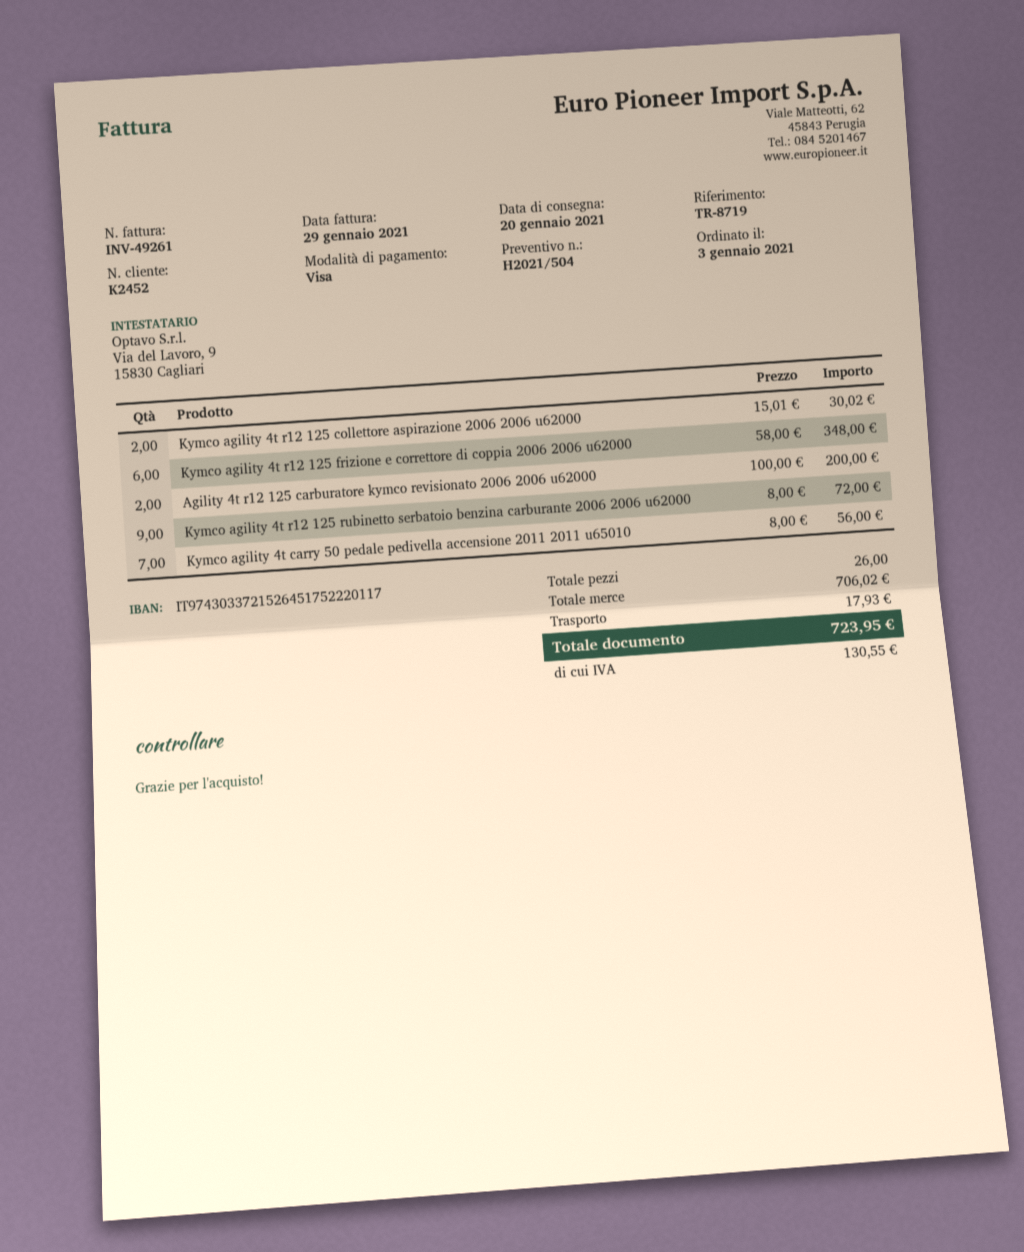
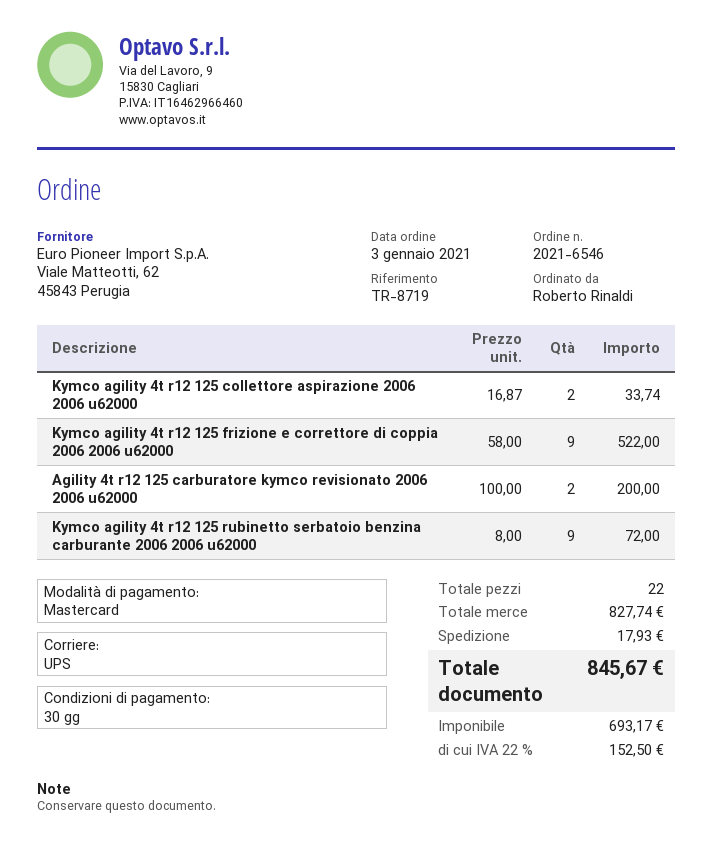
payment method: Visa -> Mastercard
Kymco agility 4t r12 125 collettore aspirazione 2006 2006 u62000: 2 x 15.01 = 30.02 -> 2 x 16.87 = 33.74
Kymco agility 4t r12 125 frizione e correttore di coppia 2006 2006 u62000: 6 x 58.00 = 348.00 -> 9 x 58.00 = 522.00
Kymco agility 4t carry 50 pedale pedivella accensione 2011 2011 u65010: 7 x 8.00 = 56.00 -> none
total quantity: 26 -> 22
subtotal: 706.02 -> 827.74
tax: 130.55 -> 152.50
total: 723.95 -> 845.67

